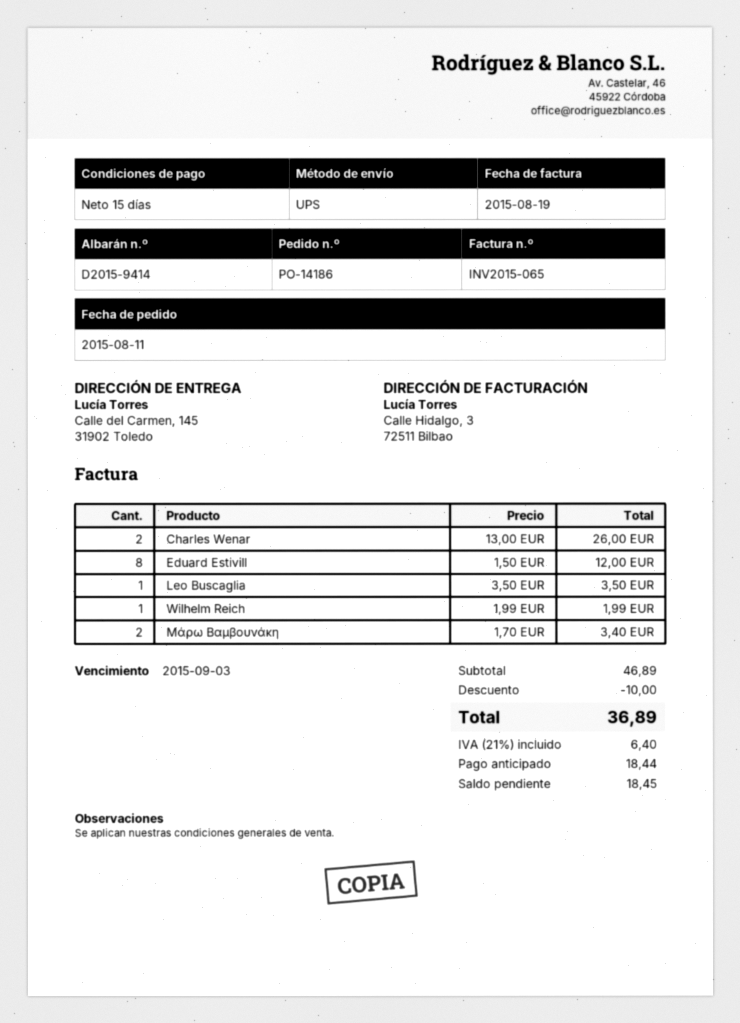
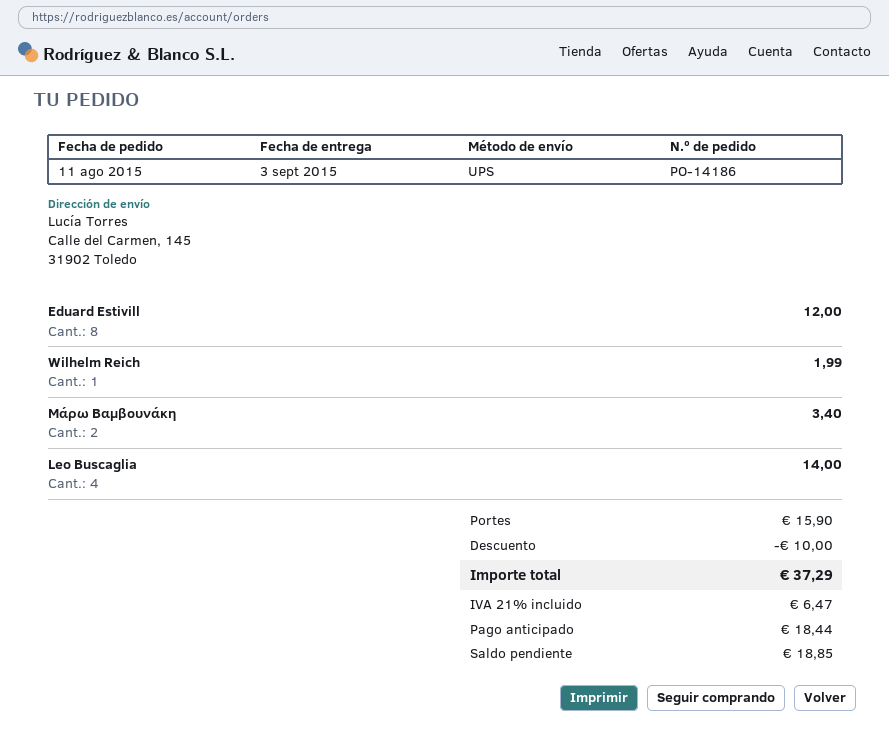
Charles Wenar: 2 for 26.00 -> none
Leo Buscaglia: 1 for 3.50 -> 4 for 14.00
shipping: none -> 15.90
tax: 21% = 6.40 -> 21% = 6.47
total: 36.89 -> 37.29
balance: 18.45 -> 18.85

